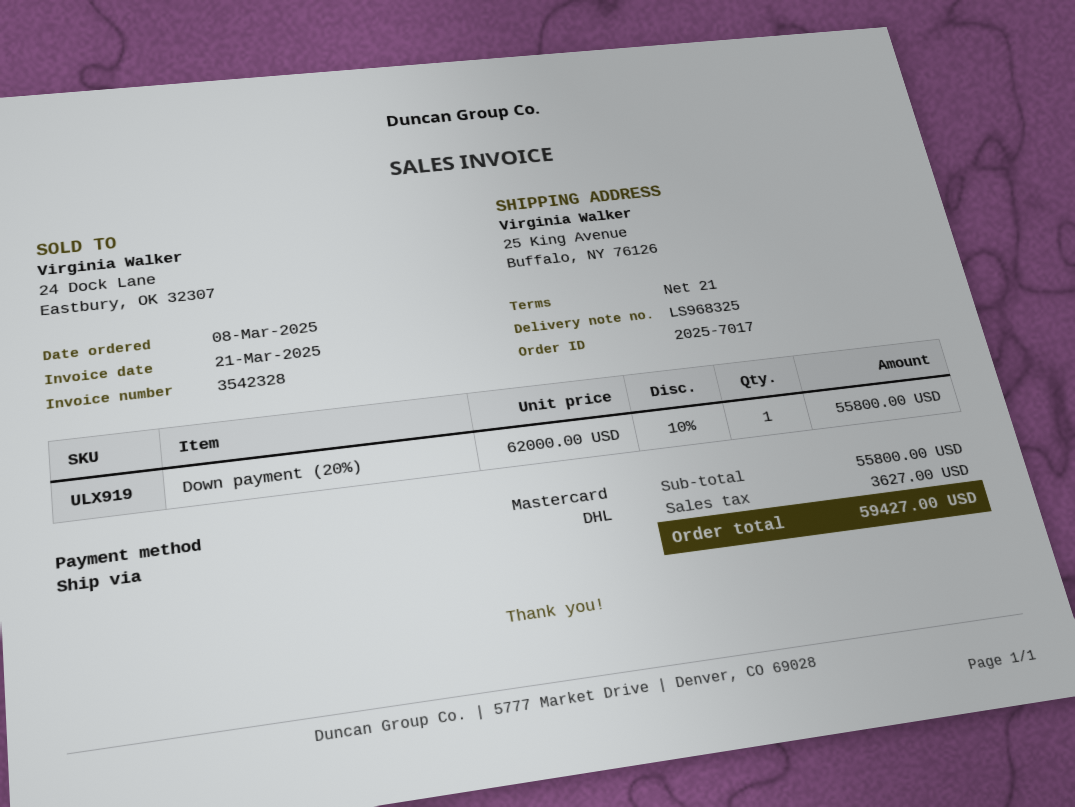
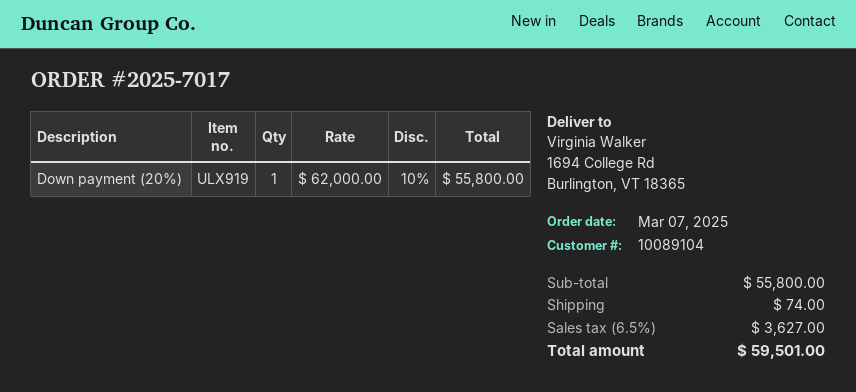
order date: 2025-03-08 -> 2025-03-07
ship to: 25 King Avenue, Buffalo, NY 76126 -> 1694 College Rd, Burlington, VT 18365
shipping: none -> 74.00
total: 59427.00 -> 59501.00

